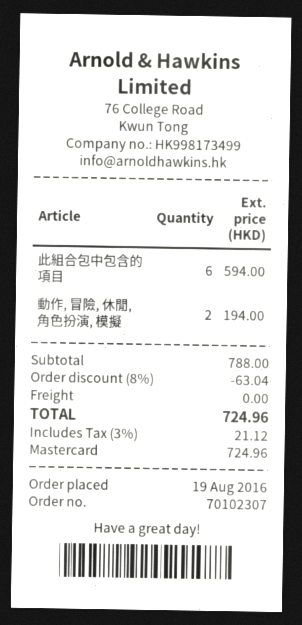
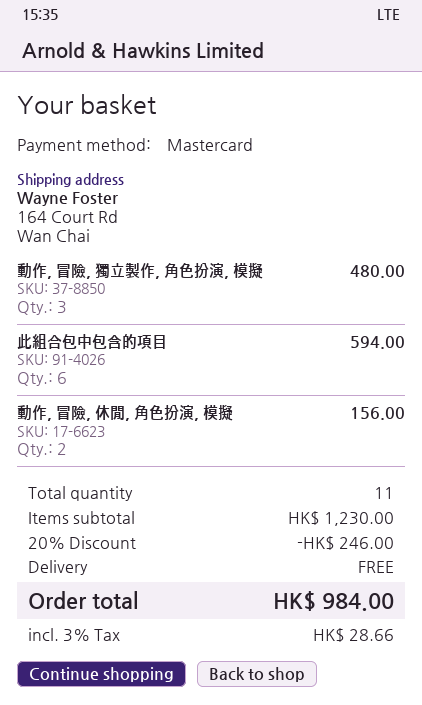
動作, 冒險, 休閒, 角色扮演, 模擬: 2 for 194.00 -> 2 for 156.00
動作, 冒險, 獨立製作, 角色扮演, 模擬: none -> 3 for 480.00
subtotal: 788.00 -> 1230.00
discount: 8% = 63.04 -> 20% = 246.00
tax: 3% = 21.12 -> 3% = 28.66
total: 724.96 -> 984.00

